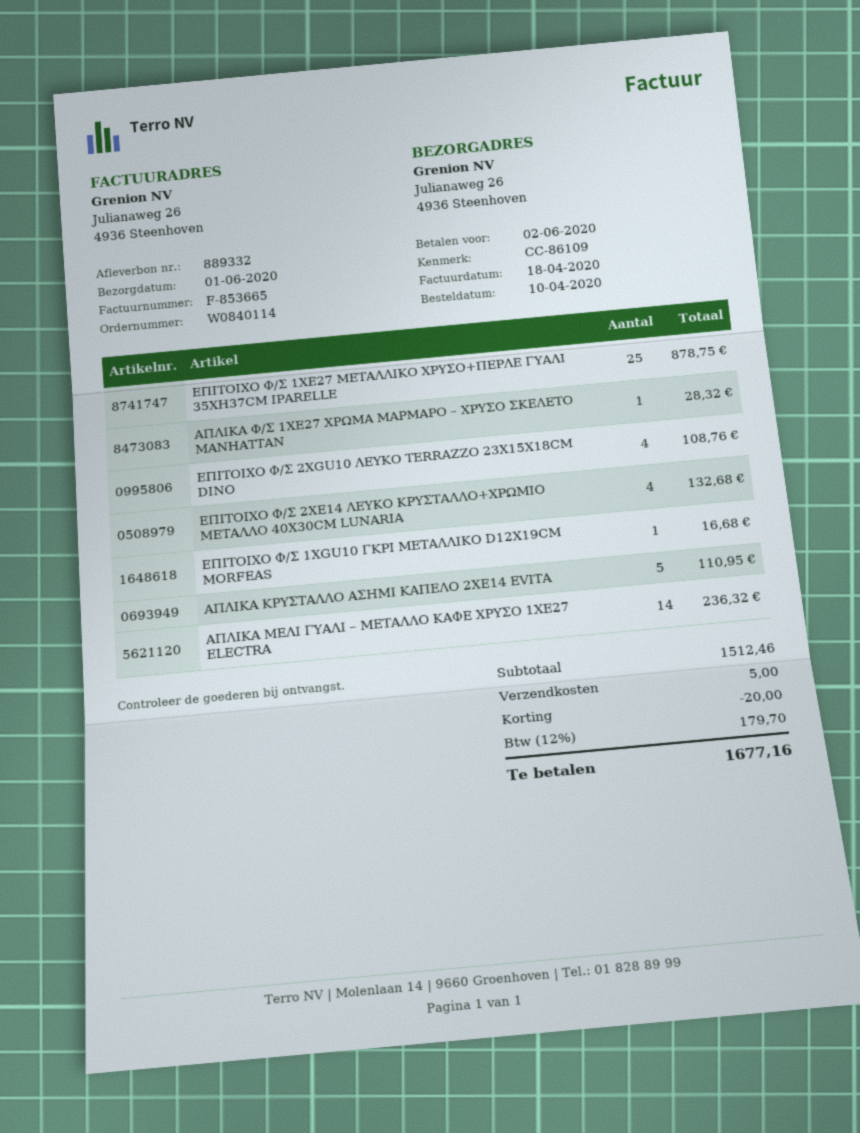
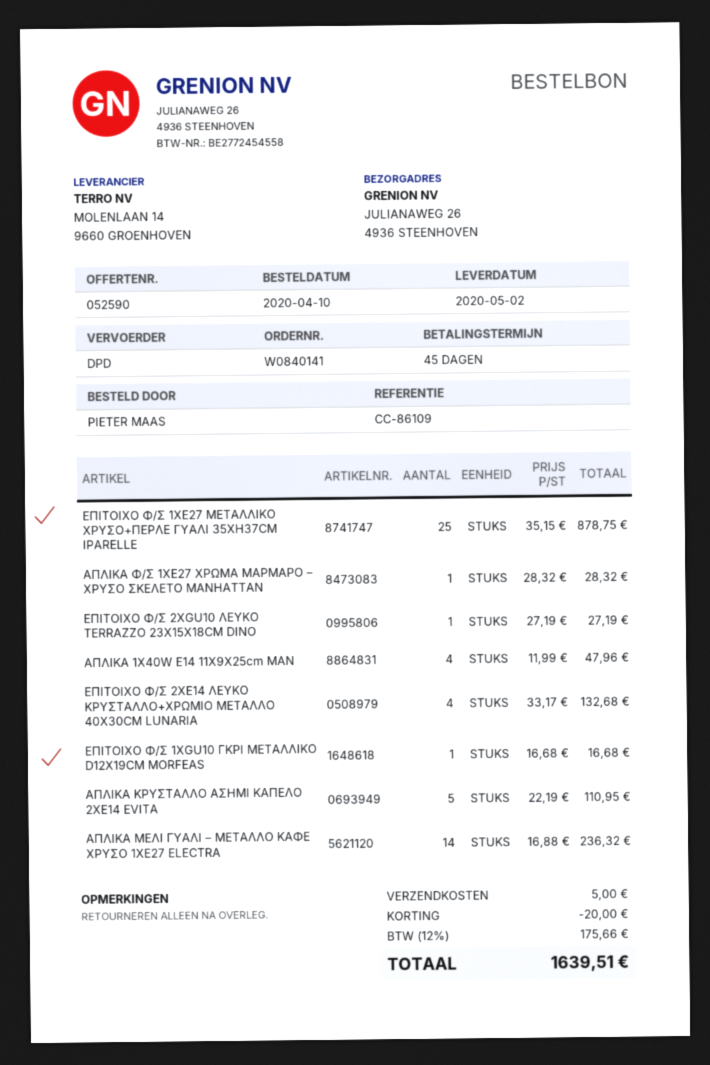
order number: W0840114 -> W0840141
delivery date: 2020-06-01 -> 2020-05-02
ΕΠΙΤΟΙΧΟ Φ/Σ 2ΧGU10 ΛΕΥΚΟ TERRAZZO 23X15X18CM DINO: 4 for 108.76 -> 1 for 27.19
ΑΠΛΙΚΑ 1X40W E14 11X9X25cm MAN: none -> 4 for 47.96
tax: 12% = 179.70 -> 12% = 175.66
total: 1677.16 -> 1639.51

